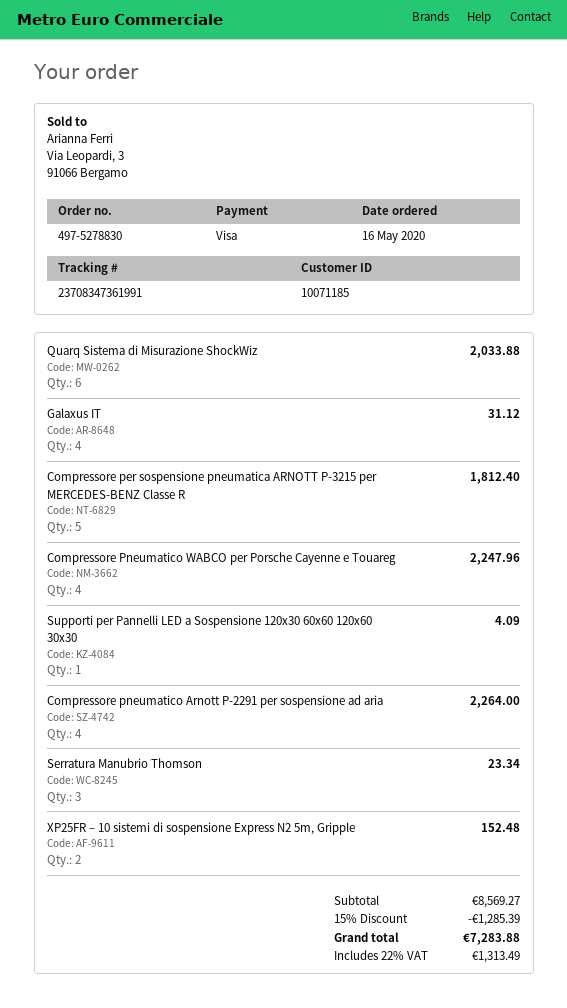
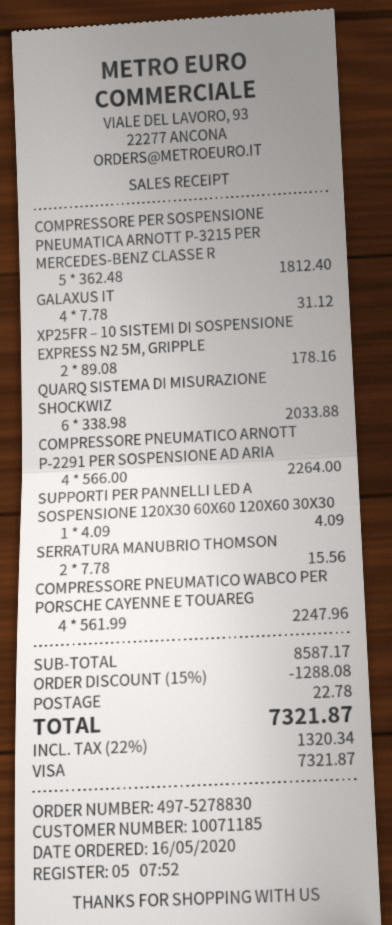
Serratura Manubrio Thomson: 3 for 23.34 -> 2 for 15.56
XP25FR – 10 sistemi di sospensione Express N2 5m, Gripple: 2 for 152.48 -> 2 for 178.16
subtotal: 8569.27 -> 8587.17
discount: 15% = 1285.39 -> 15% = 1288.08
shipping: none -> 22.78
tax: 22% = 1313.49 -> 22% = 1320.34
total: 7283.88 -> 7321.87

